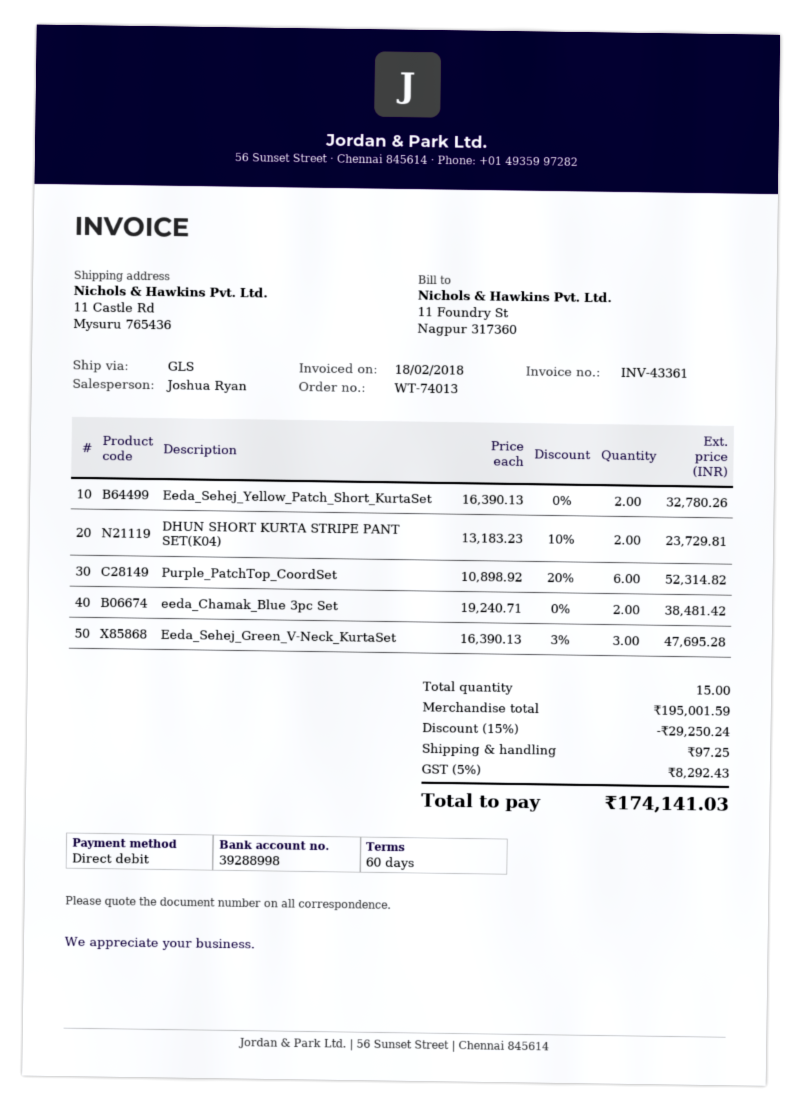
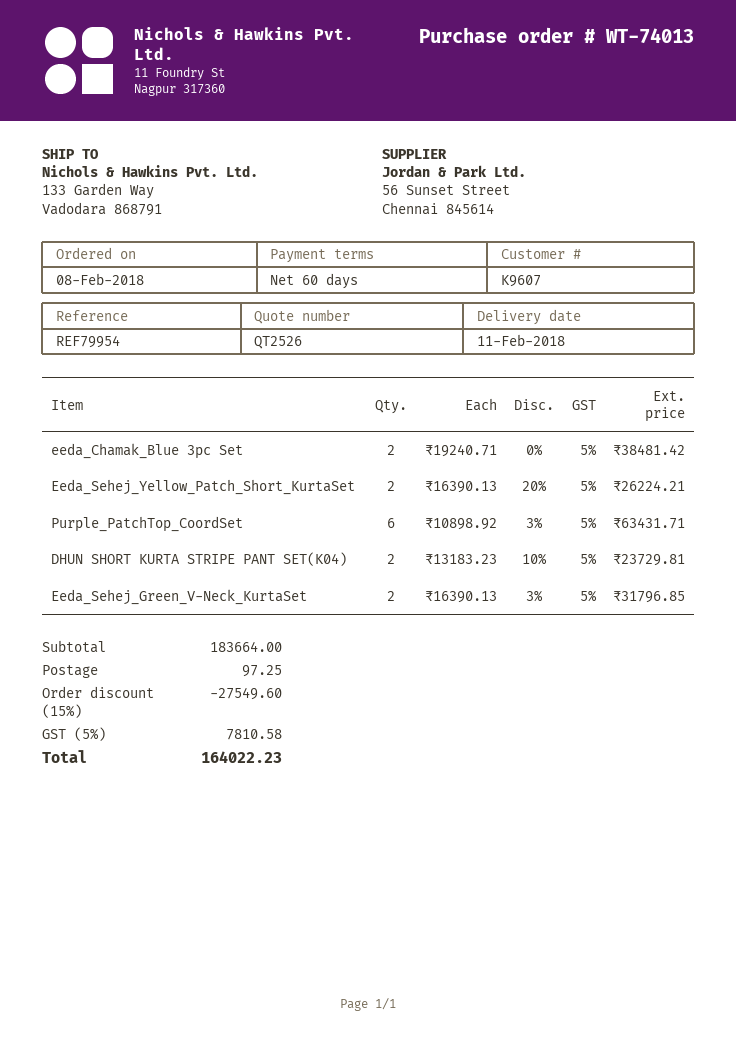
ship to: 11 Castle Rd, Mysuru 765436 -> 133 Garden Way, Vadodara 868791
Eeda_Sehej_Yellow_Patch_Short_KurtaSet: 2 x 16390.13 = 32780.26 -> 2 x 16390.13 - 20% = 26224.21
Purple_PatchTop_CoordSet: 6 x 10898.92 - 20% = 52314.82 -> 6 x 10898.92 - 3% = 63431.71
Eeda_Sehej_Green_V-Neck_KurtaSet: 3 x 16390.13 - 3% = 47695.28 -> 2 x 16390.13 - 3% = 31796.85
subtotal: 195001.59 -> 183664.00
discount: 15% = 29250.24 -> 15% = 27549.60
tax: 5% = 8292.43 -> 5% = 7810.58
total: 174141.03 -> 164022.23

